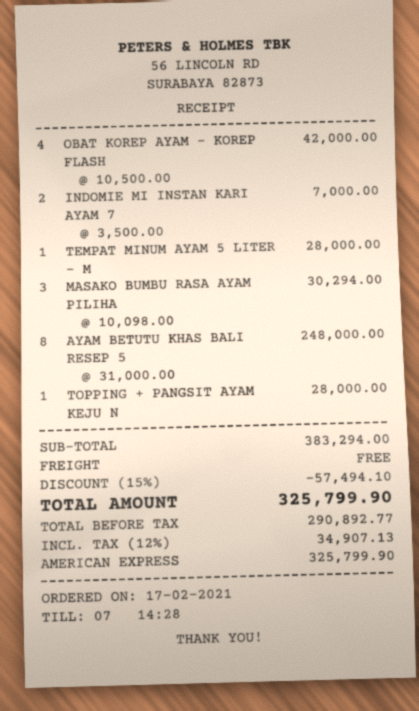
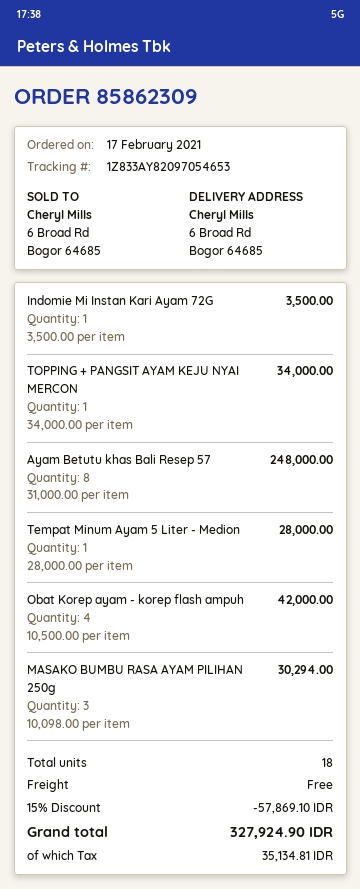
INDOMIE MI INSTAN KARI AYAM 7: 2 x 3500.00 = 7000.00 -> 1 x 3500.00 = 3500.00
TOPPING + PANGSIT AYAM KEJU N: 1 x 28000.00 = 28000.00 -> 1 x 34000.00 = 34000.00
discount: 15% = 57494.10 -> 15% = 57869.10
tax: 34907.13 -> 35134.81
total: 325799.90 -> 327924.90

